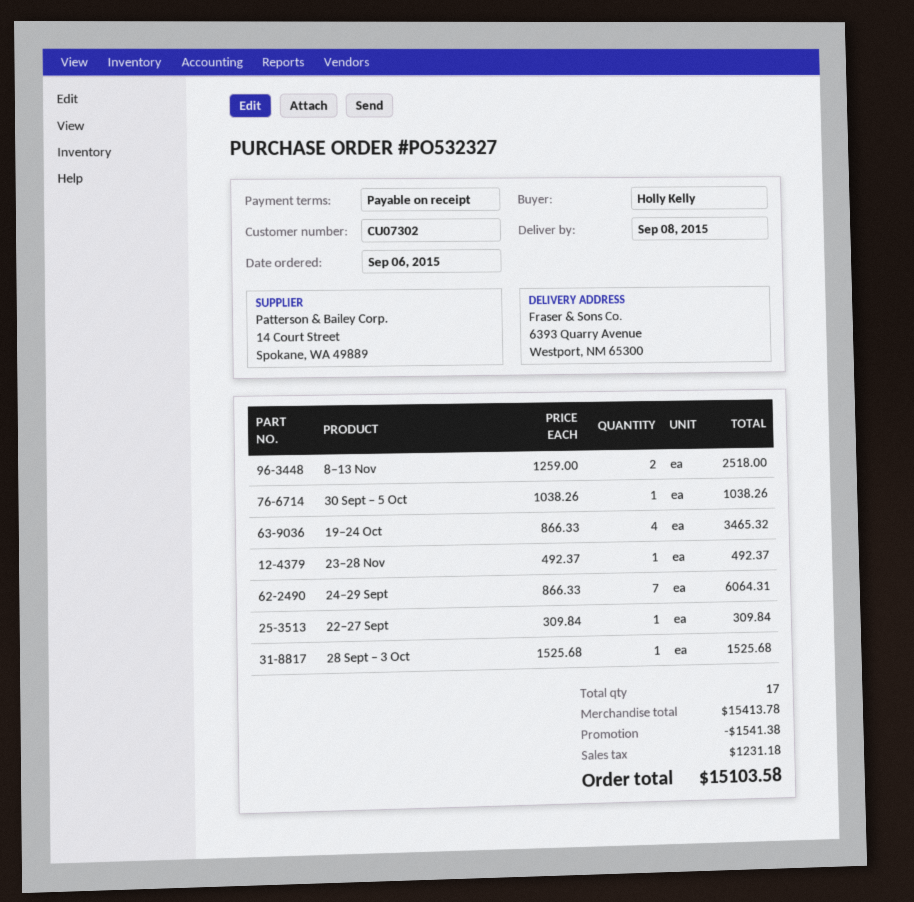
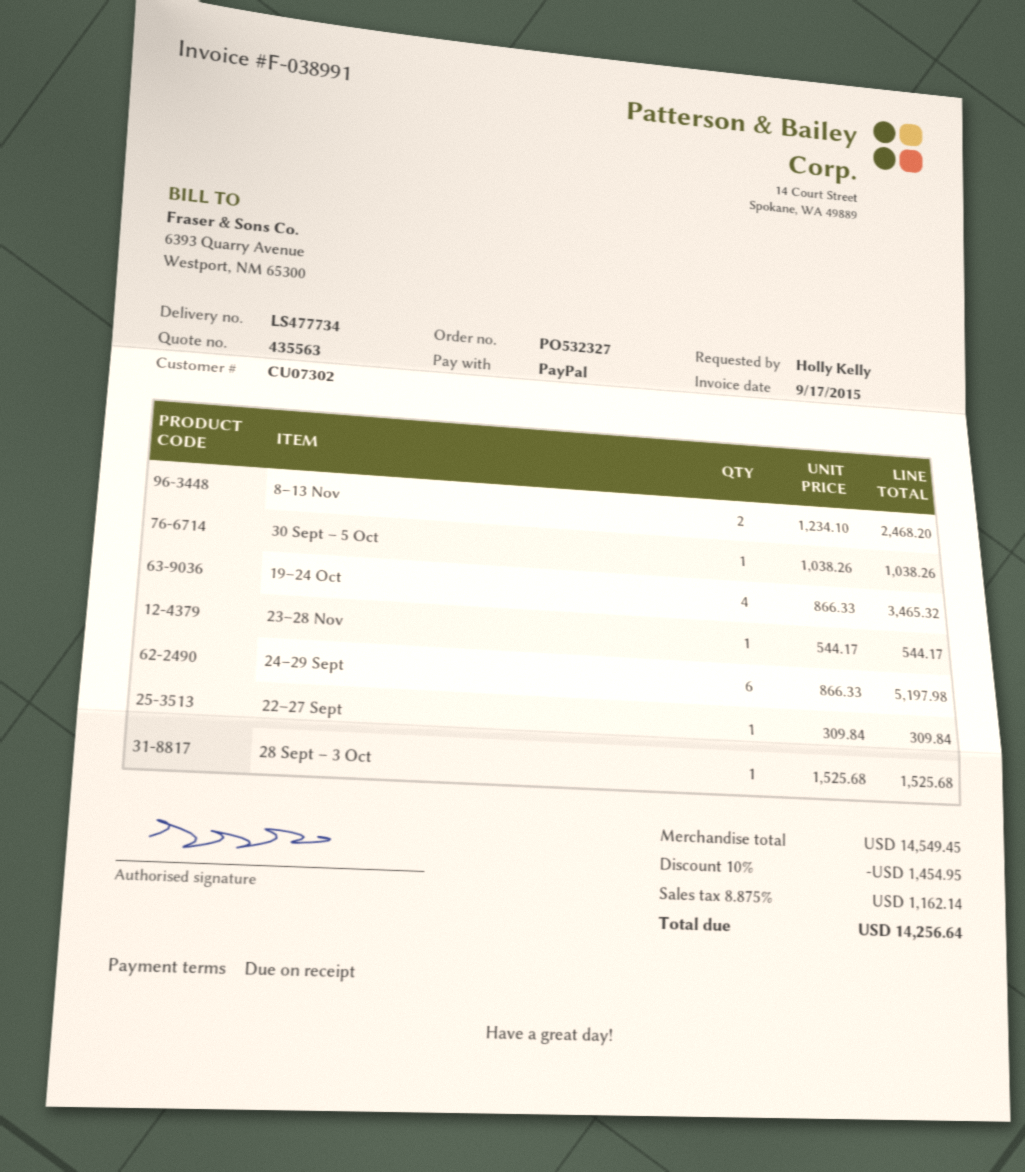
8–13 Nov: 2 x 1259.00 = 2518.00 -> 2 x 1234.10 = 2468.20
23–28 Nov: 1 x 492.37 = 492.37 -> 1 x 544.17 = 544.17
24–29 Sept: 7 x 866.33 = 6064.31 -> 6 x 866.33 = 5197.98
subtotal: 15413.78 -> 14549.45
discount: 1541.38 -> 1454.95
tax: 1231.18 -> 1162.14
total: 15103.58 -> 14256.64

